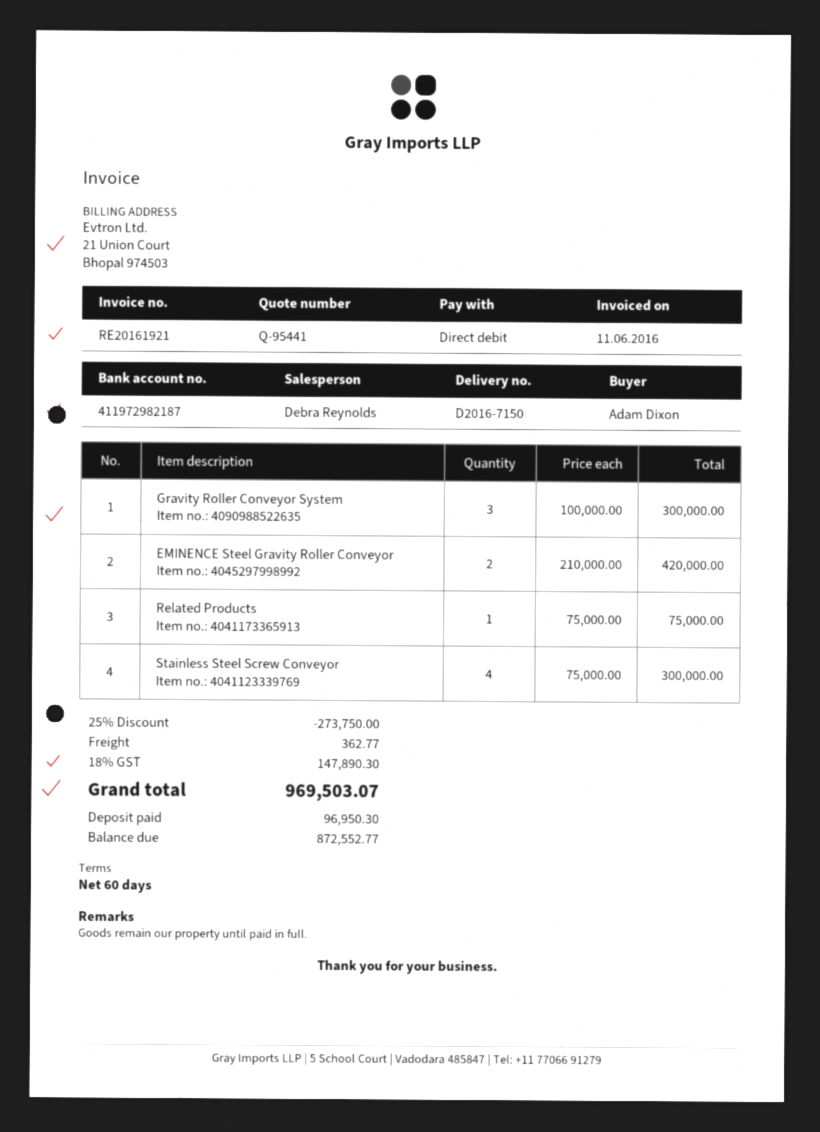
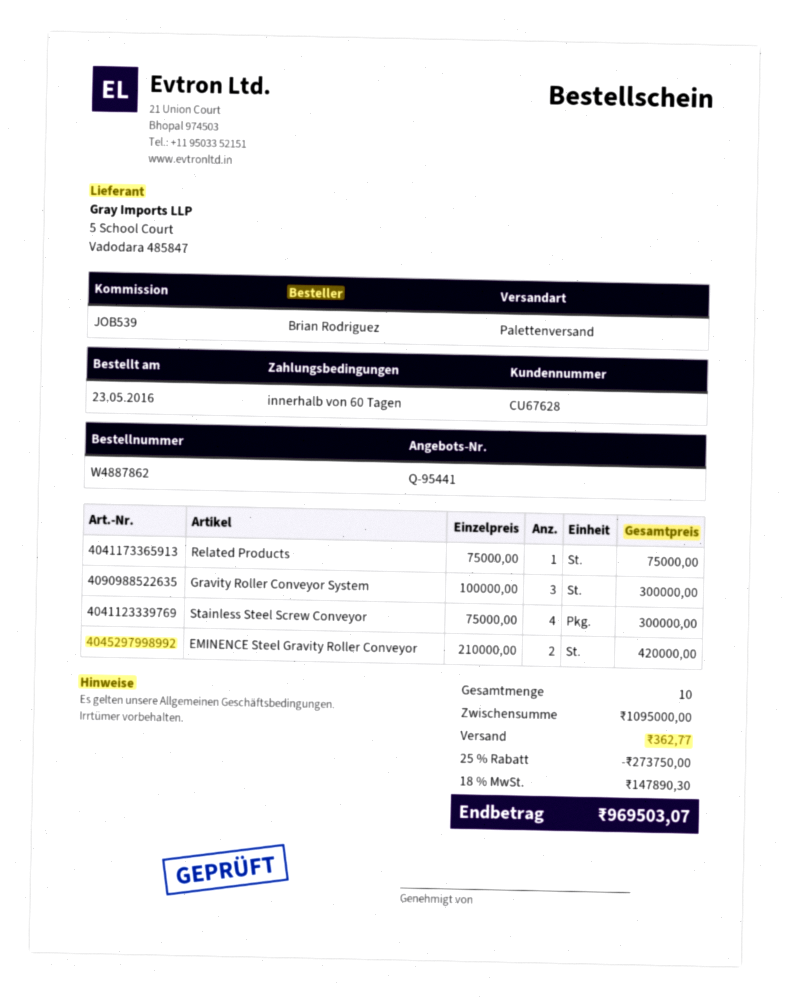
ordered by: Adam Dixon -> Brian Rodriguez

